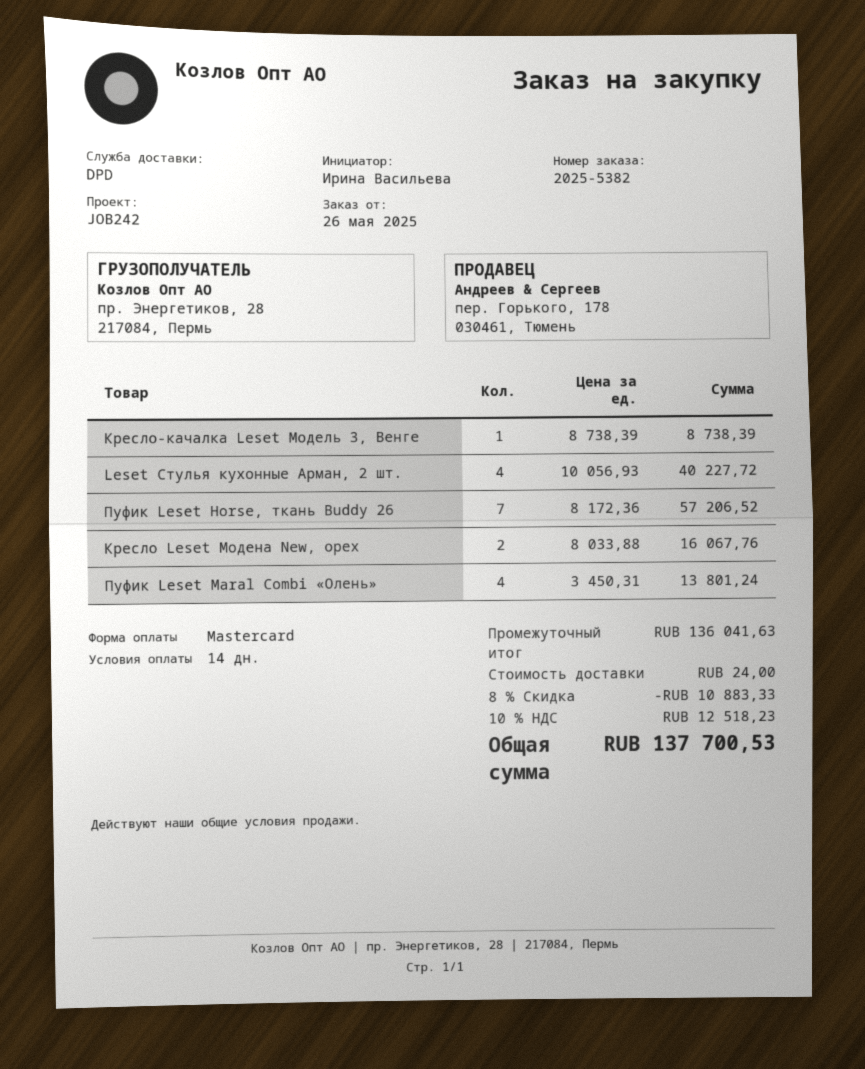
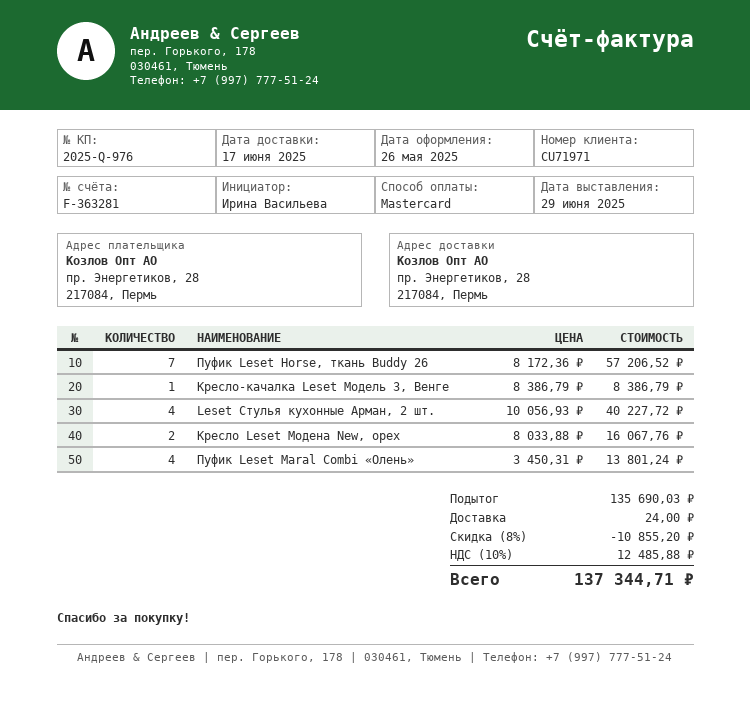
Кресло-качалка Leset Модель 3, Венге: 1 x 8738.39 = 8738.39 -> 1 x 8386.79 = 8386.79
subtotal: 136041.63 -> 135690.03
discount: 8% = 10883.33 -> 8% = 10855.20
tax: 10% = 12518.23 -> 10% = 12485.88
total: 137700.53 -> 137344.71

